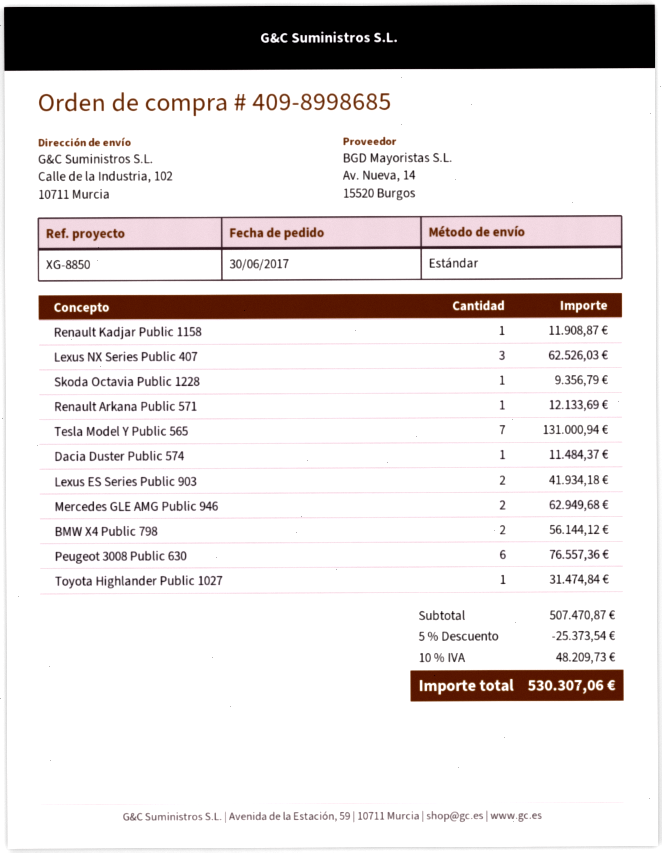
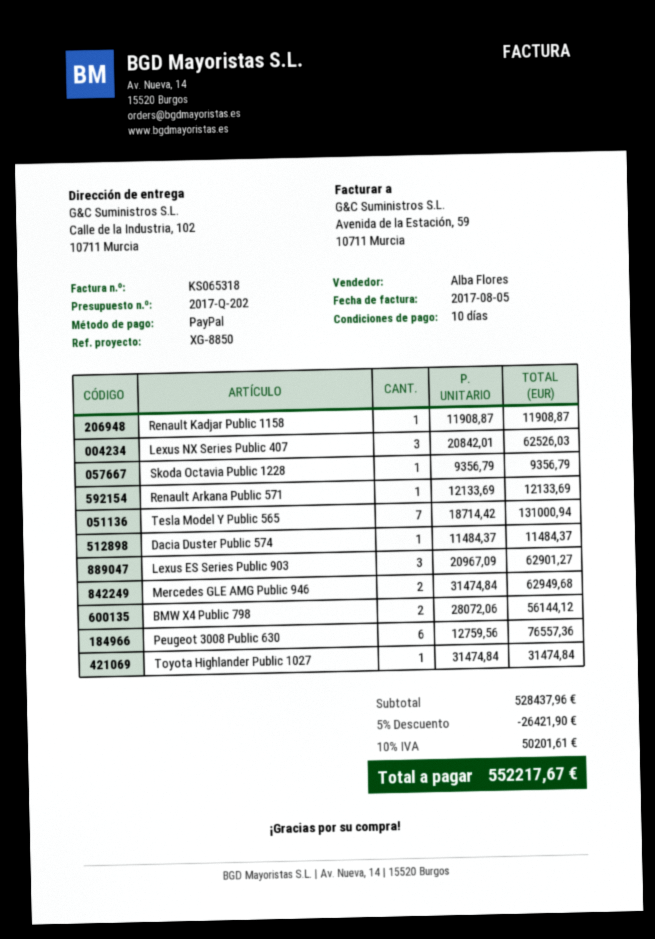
Lexus ES Series Public 903: 2 for 41934.18 -> 3 for 62901.27
subtotal: 507470.87 -> 528437.96
discount: 5% = 25373.54 -> 5% = 26421.90
tax: 10% = 48209.73 -> 10% = 50201.61
total: 530307.06 -> 552217.67

